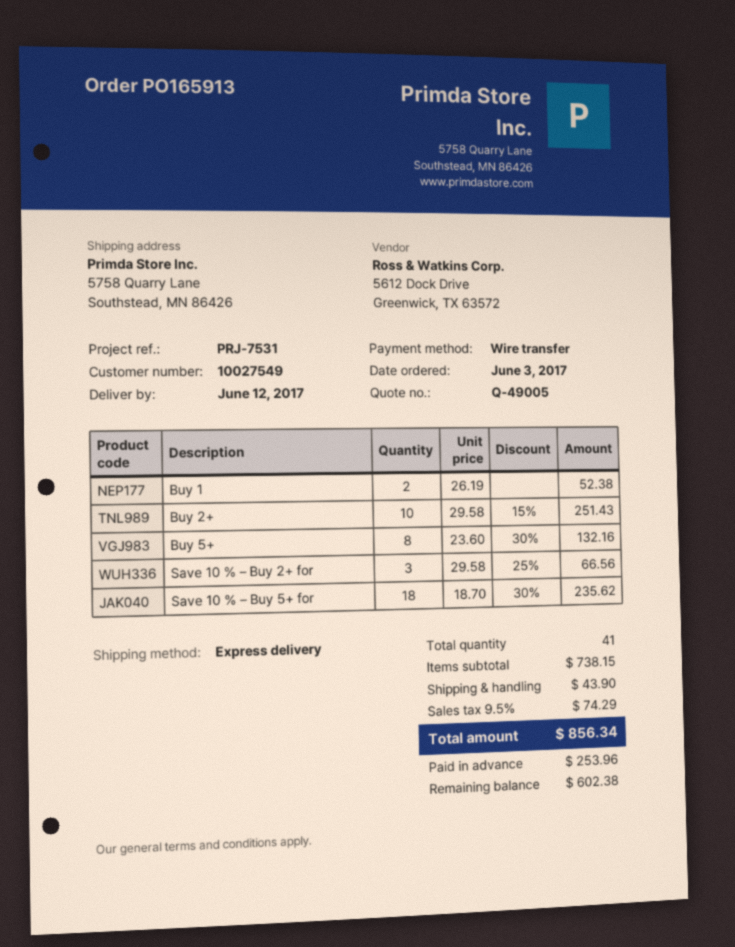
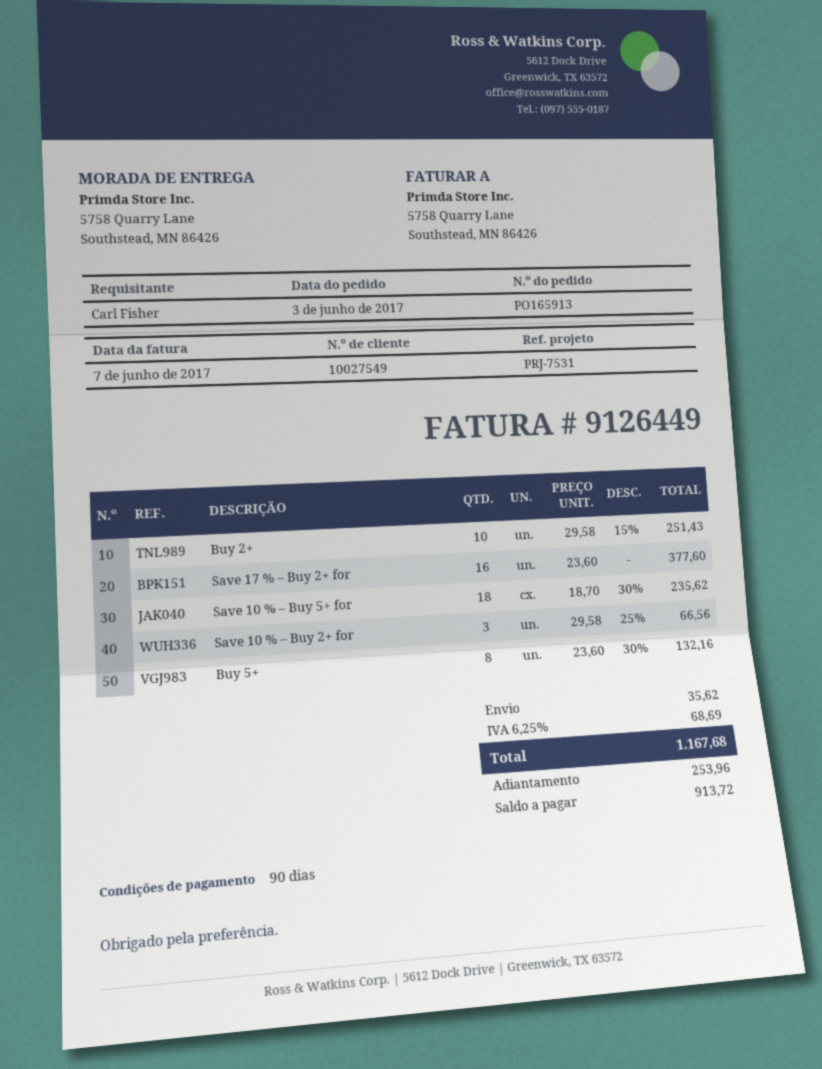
Buy 1: 2 x 26.19 = 52.38 -> none
Save 17 % – Buy 2+ for: none -> 16 x 23.60 = 377.60
shipping: 43.90 -> 35.62
tax: 9.5% = 74.29 -> 6.25% = 68.69
total: 856.34 -> 1167.68
balance: 602.38 -> 913.72

